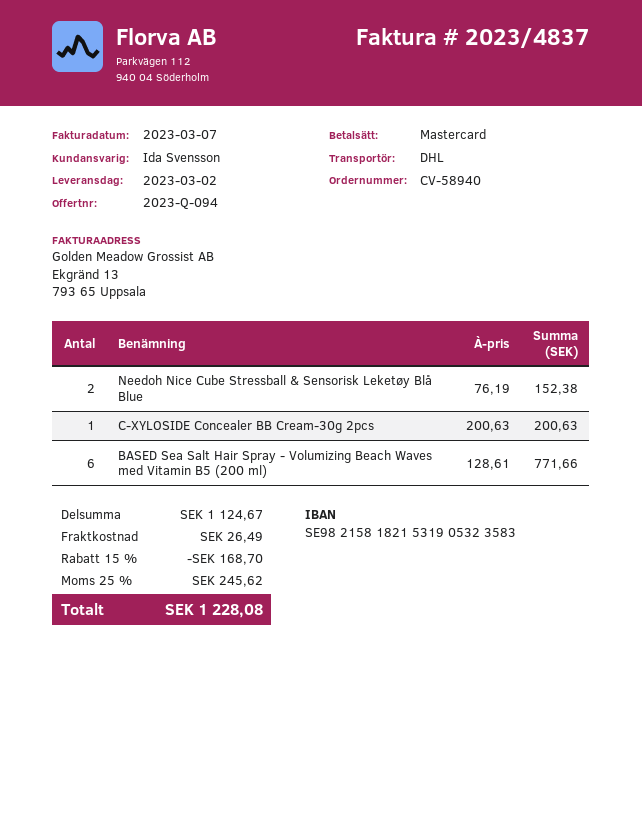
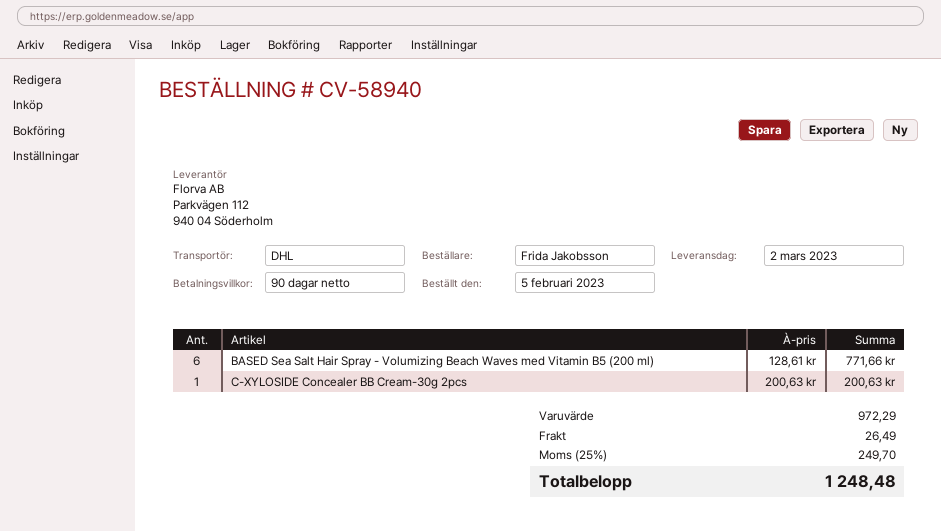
Needoh Nice Cube Stressball & Sensorisk Leketøy Blå Blue: 2 x 76.19 = 152.38 -> none
subtotal: 1124.67 -> 972.29
discount: 15% = 168.70 -> none
tax: 25% = 245.62 -> 25% = 249.70
total: 1228.08 -> 1248.48

